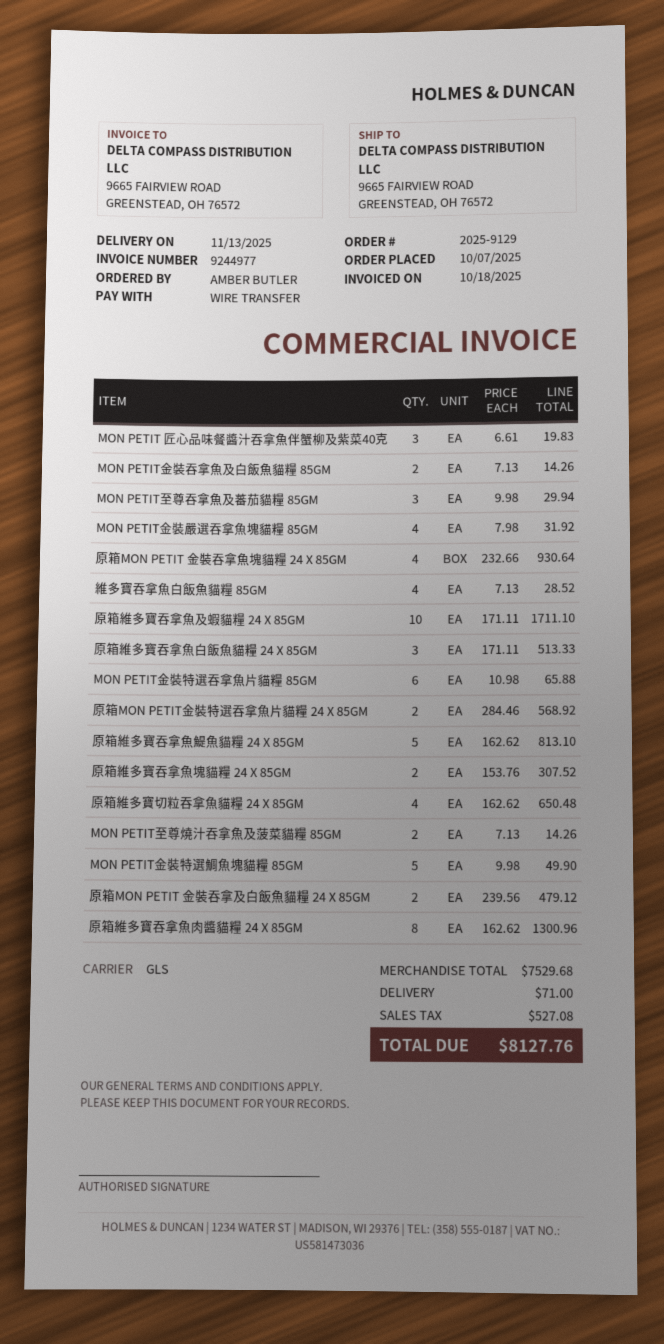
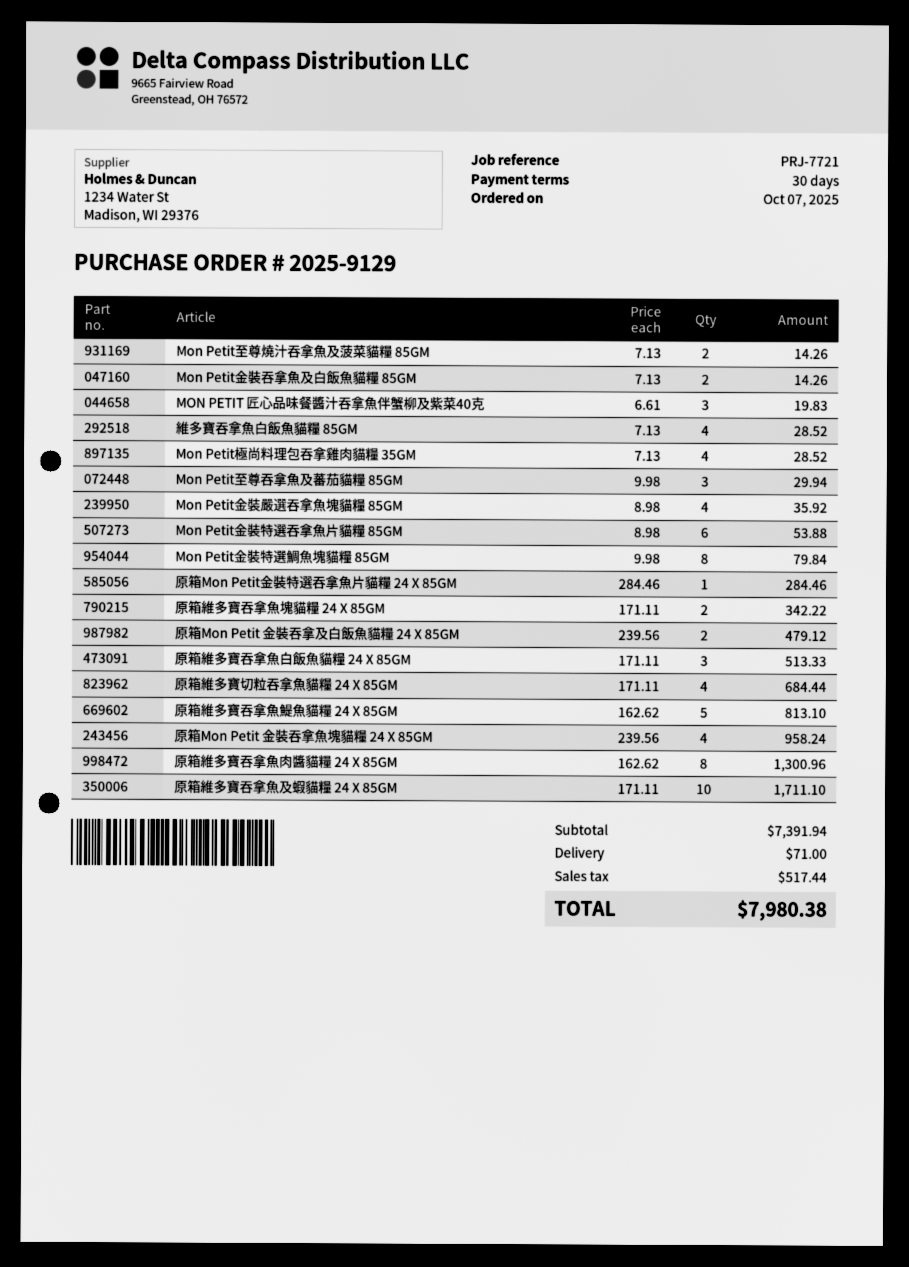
MON PETIT金裝嚴選吞拿魚塊貓糧 85GM: 4 x 7.98 = 31.92 -> 4 x 8.98 = 35.92
原箱MON PETIT 金裝吞拿魚塊貓糧 24 X 85GM: 4 x 232.66 = 930.64 -> 4 x 239.56 = 958.24
MON PETIT金裝特選吞拿魚片貓糧 85GM: 6 x 10.98 = 65.88 -> 6 x 8.98 = 53.88
原箱MON PETIT金裝特選吞拿魚片貓糧 24 X 85GM: 2 x 284.46 = 568.92 -> 1 x 284.46 = 284.46
原箱維多寶吞拿魚塊貓糧 24 X 85GM: 2 x 153.76 = 307.52 -> 2 x 171.11 = 342.22
原箱維多寶切粒吞拿魚貓糧 24 X 85GM: 4 x 162.62 = 650.48 -> 4 x 171.11 = 684.44
MON PETIT金裝特選鯛魚塊貓糧 85GM: 5 x 9.98 = 49.90 -> 8 x 9.98 = 79.84
Mon Petit極尚料理包吞拿雞肉貓糧 35GM: none -> 4 x 7.13 = 28.52
subtotal: 7529.68 -> 7391.94
tax: 527.08 -> 517.44
total: 8127.76 -> 7980.38

